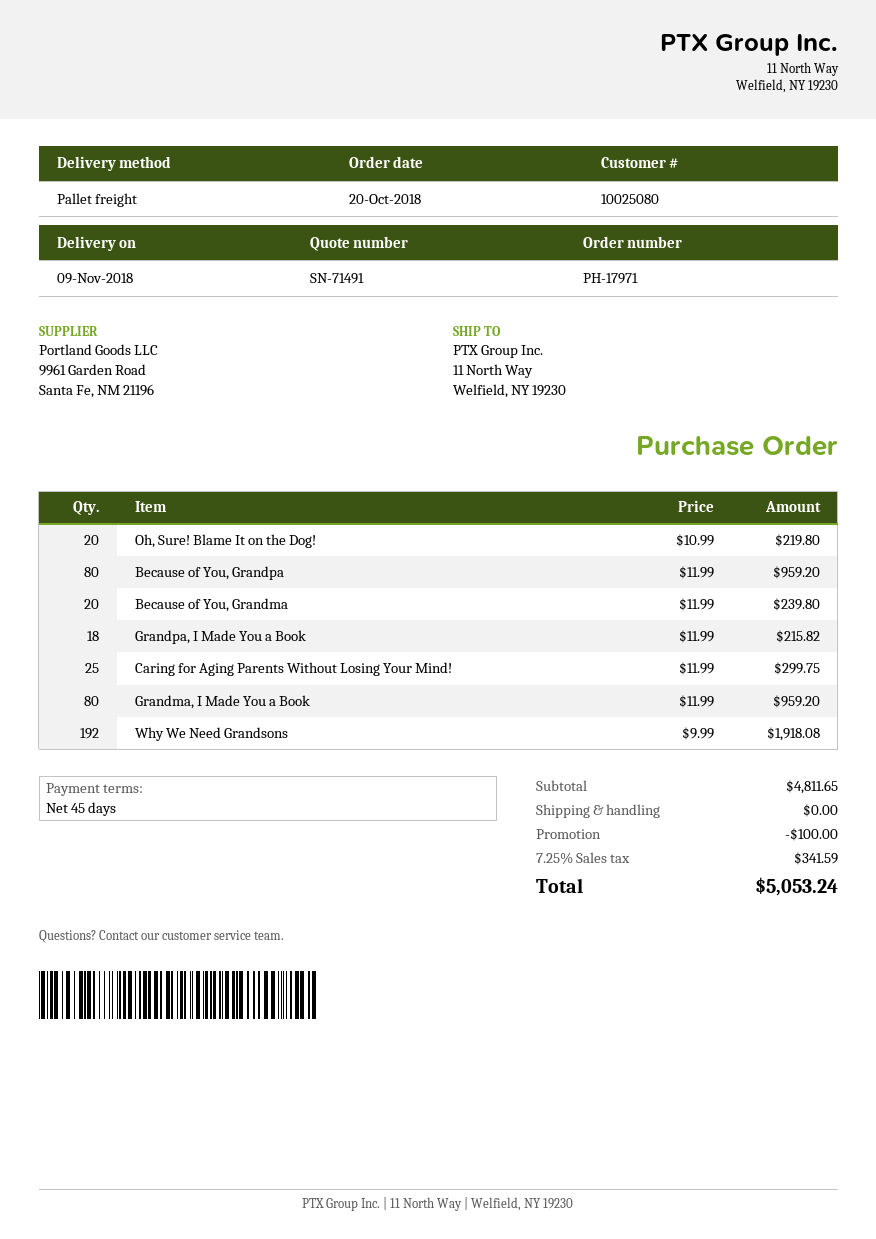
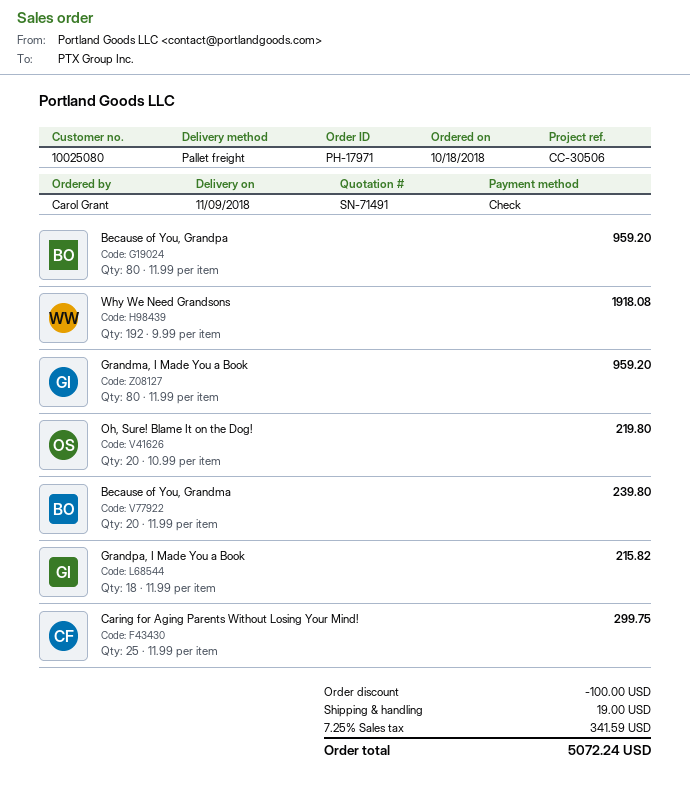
order date: 2018-10-20 -> 2018-10-18
shipping: 0.00 -> 19.00
total: 5053.24 -> 5072.24

